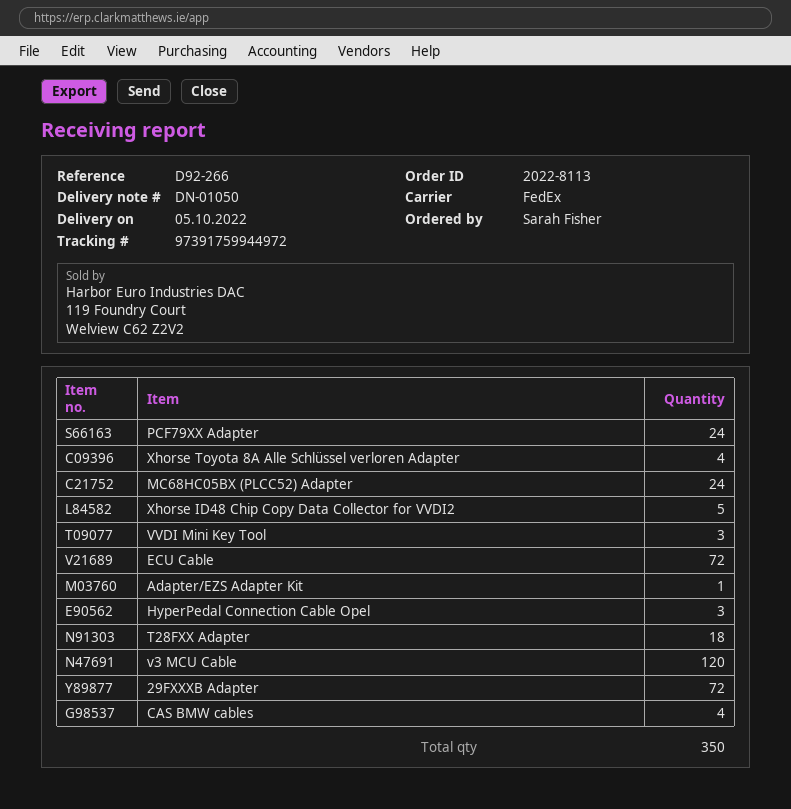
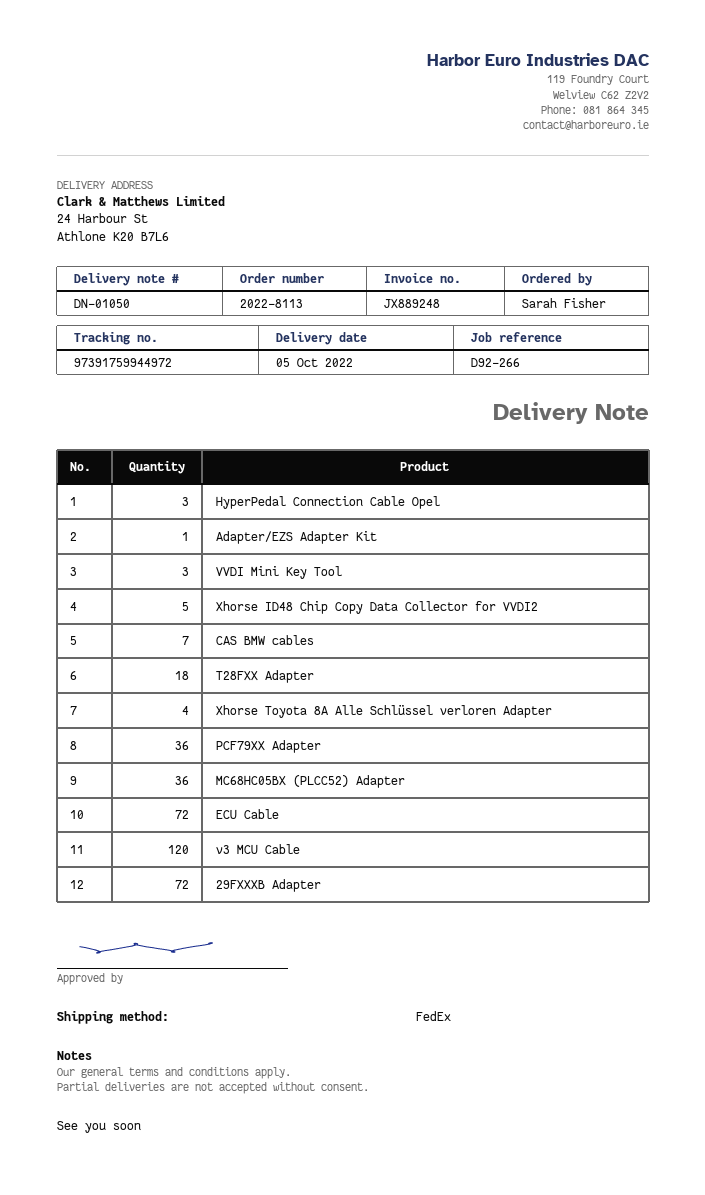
PCF79XX Adapter: 24 -> 36
MC68HC05BX (PLCC52) Adapter: 24 -> 36
CAS BMW cables: 4 -> 7

